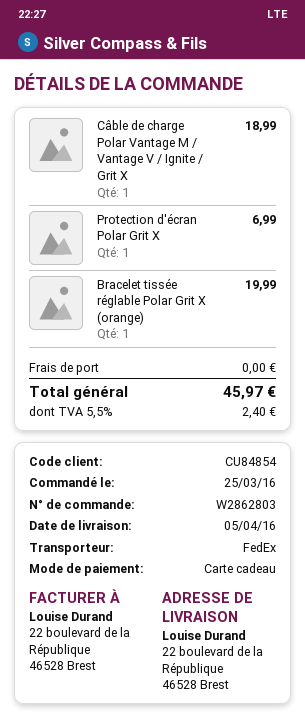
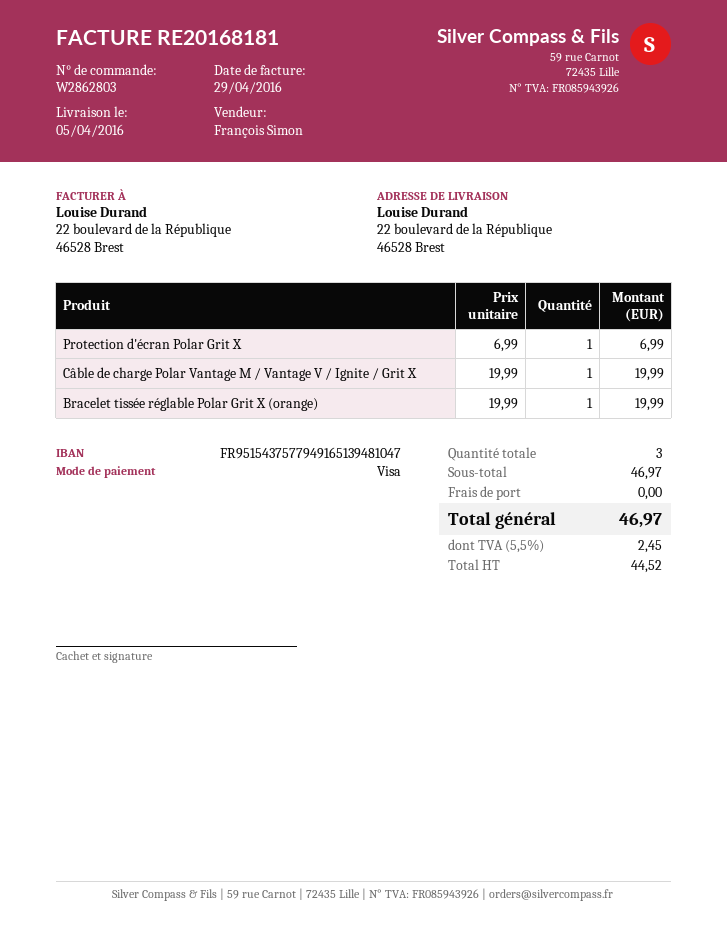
payment method: gift card -> Visa
Câble de charge Polar Vantage M / Vantage V / Ignite / Grit X: 1 for 18.99 -> 1 for 19.99
tax: 5.5% = 2.40 -> 5.5% = 2.45
total: 45.97 -> 46.97

